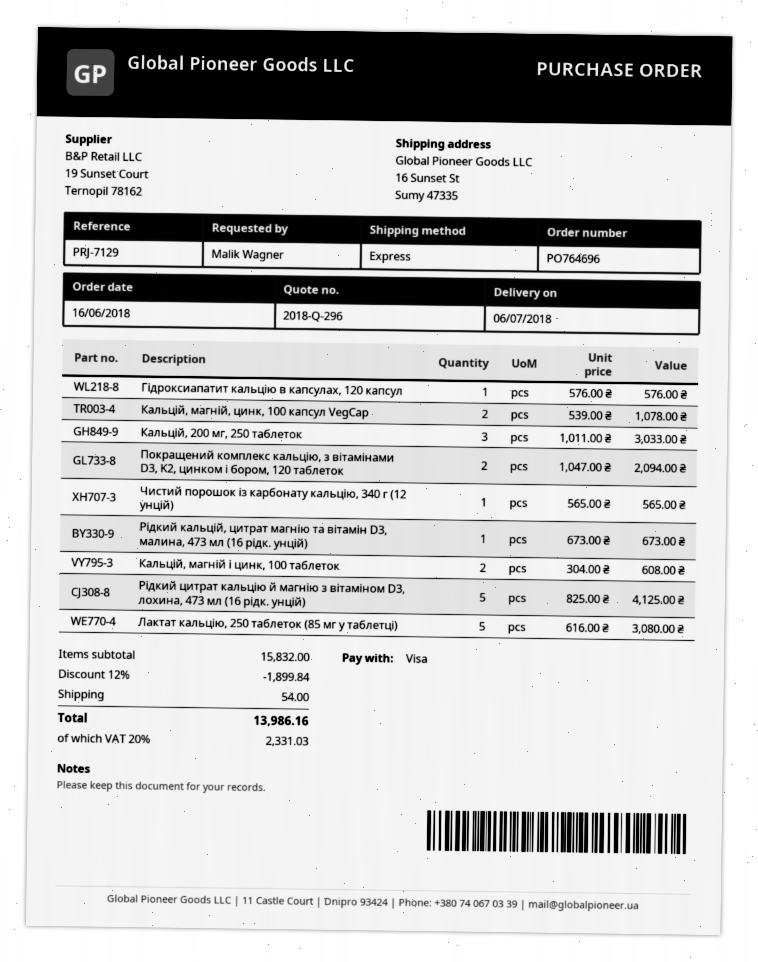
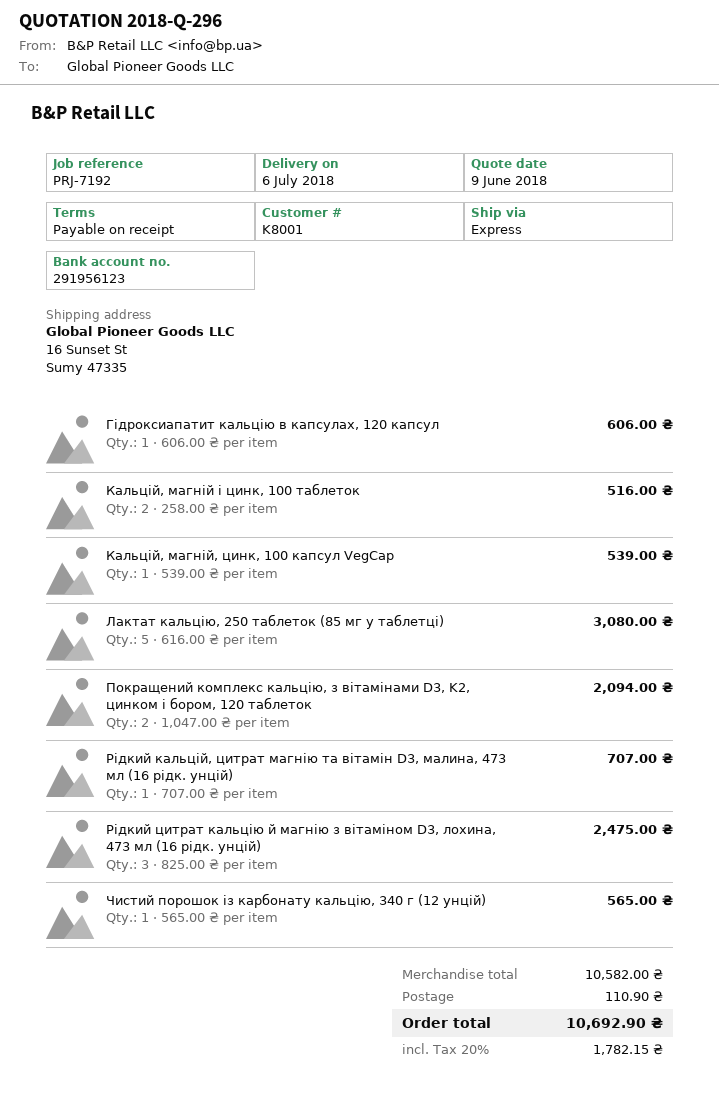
reference: PRJ-7129 -> PRJ-7192
Гідроксиапатит кальцію в капсулах, 120 капсул: 1 x 576.00 = 576.00 -> 1 x 606.00 = 606.00
Кальцій, магній, цинк, 100 капсул VegCap: 2 x 539.00 = 1078.00 -> 1 x 539.00 = 539.00
Кальцій, 200 мг, 250 таблеток: 3 x 1011.00 = 3033.00 -> none
Рідкий кальцій, цитрат магнію та вітамін D3, малина, 473 мл (16 рідк. унцій): 1 x 673.00 = 673.00 -> 1 x 707.00 = 707.00
Кальцій, магній і цинк, 100 таблеток: 2 x 304.00 = 608.00 -> 2 x 258.00 = 516.00
Рідкий цитрат кальцію й магнію з вітаміном D3, лохина, 473 мл (16 рідк. унцій): 5 x 825.00 = 4125.00 -> 3 x 825.00 = 2475.00
subtotal: 15832.00 -> 10582.00
discount: 12% = 1899.84 -> none
shipping: 54.00 -> 110.90
tax: 20% = 2331.03 -> 20% = 1782.15
total: 13986.16 -> 10692.90

